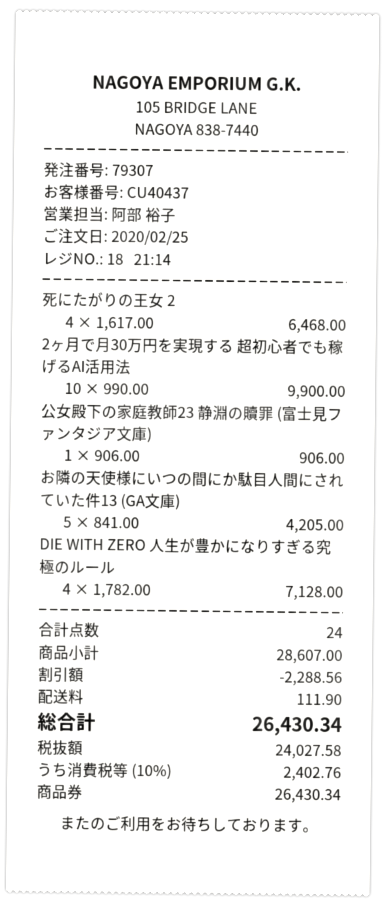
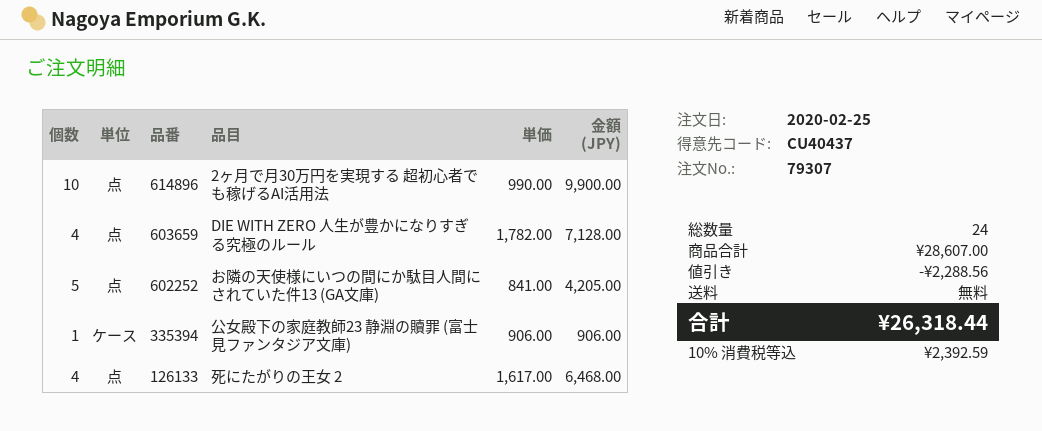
shipping: 111.90 -> 0.00
tax: 10% = 2402.76 -> 10% = 2392.59
total: 26430.34 -> 26318.44

